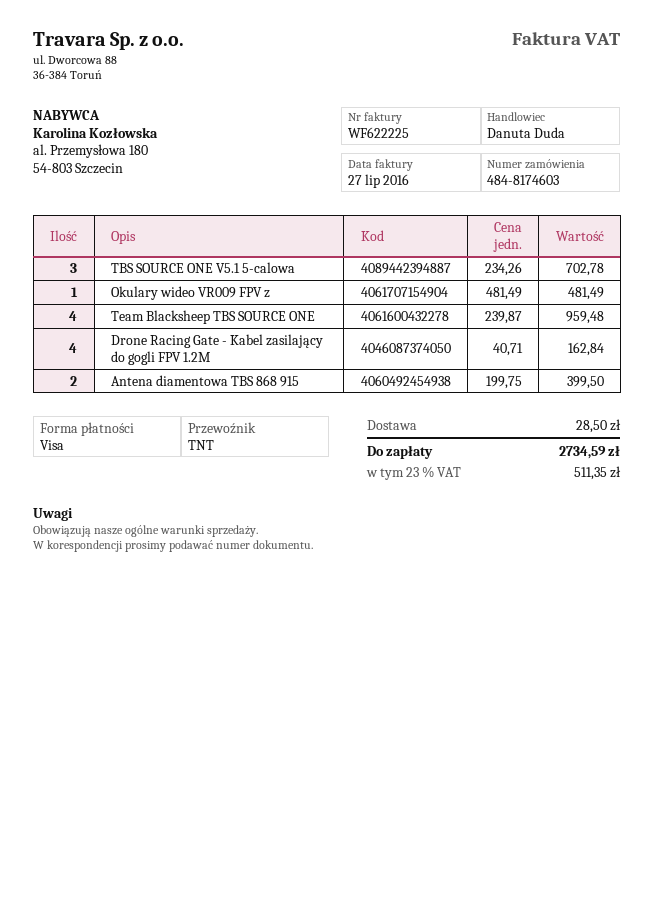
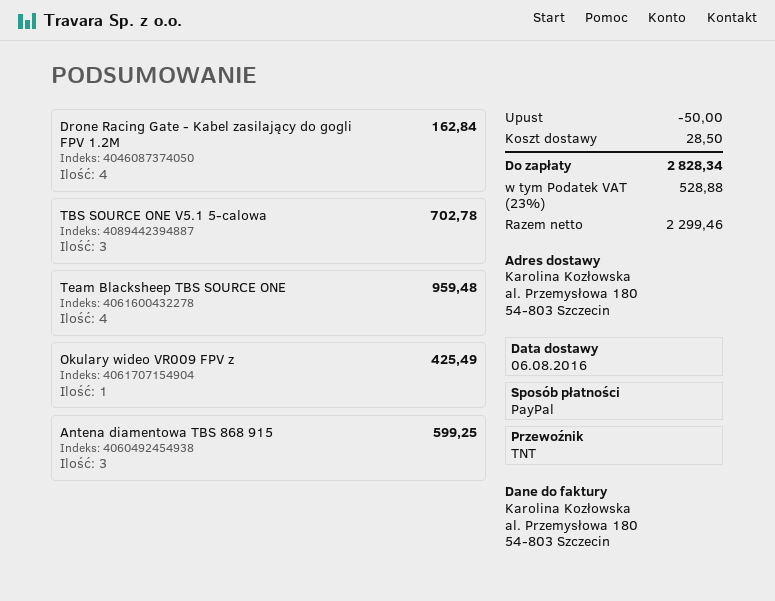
payment method: Visa -> PayPal
Okulary wideo VR009 FPV z: 1 for 481.49 -> 1 for 425.49
Antena diamentowa TBS 868 915: 2 for 399.50 -> 3 for 599.25
discount: none -> 50.00
tax: 23% = 511.35 -> 23% = 528.88
total: 2734.59 -> 2828.34

